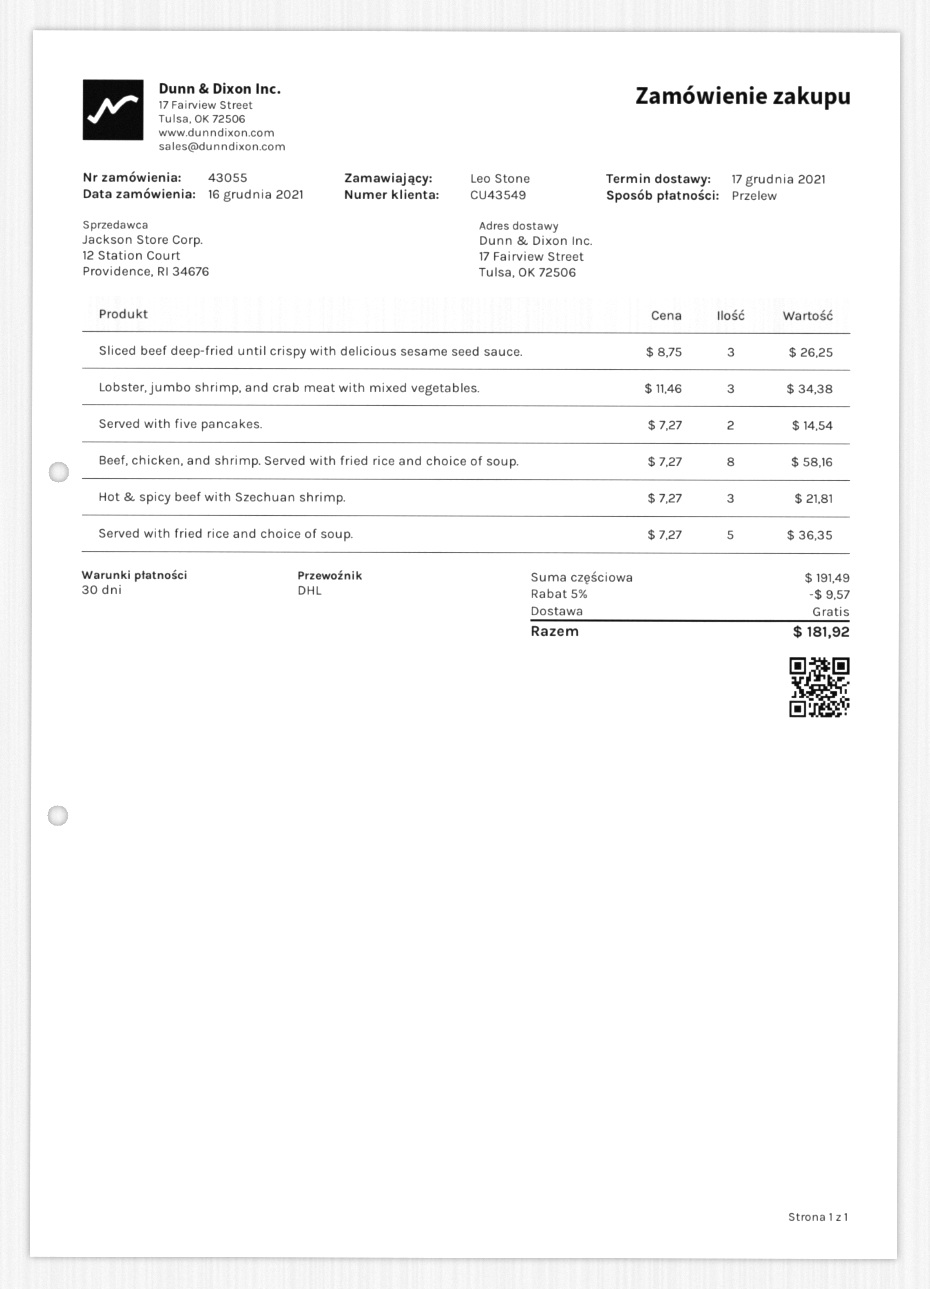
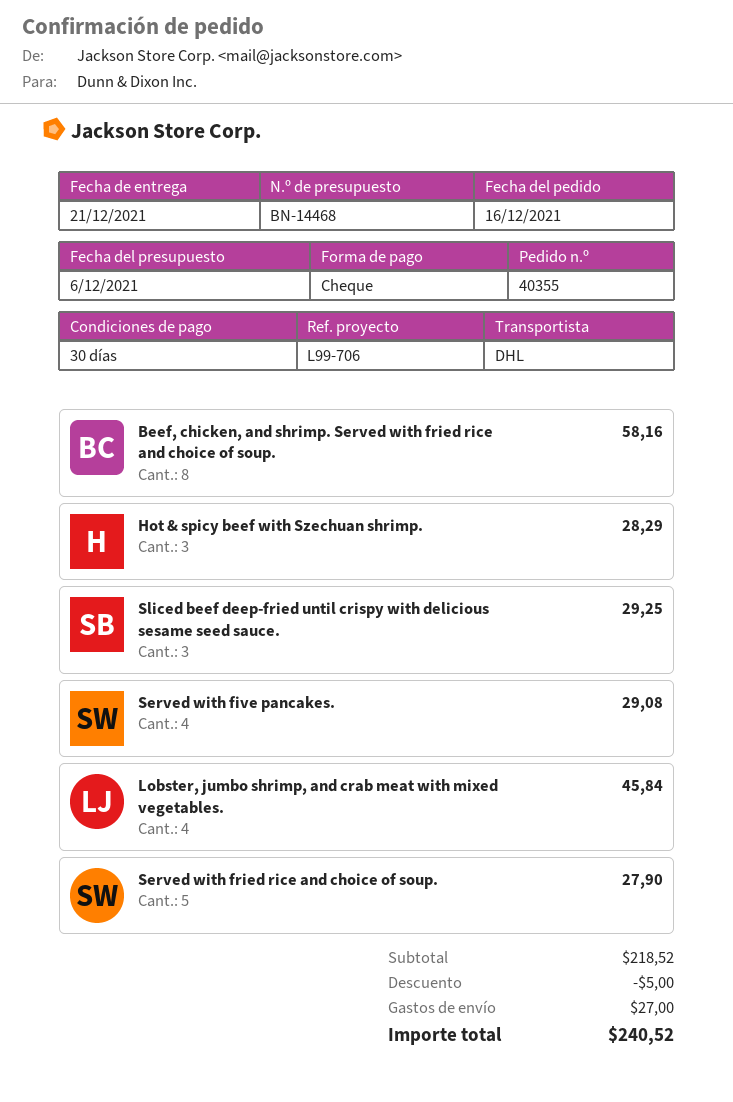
order number: 43055 -> 40355
delivery date: 2021-12-17 -> 2021-12-21
payment method: bank transfer -> cheque
Sliced beef deep-fried until crispy with delicious sesame seed sauce.: 3 for 26.25 -> 3 for 29.25
Lobster, jumbo shrimp, and crab meat with mixed vegetables.: 3 for 34.38 -> 4 for 45.84
Served with five pancakes.: 2 for 14.54 -> 4 for 29.08
Hot & spicy beef with Szechuan shrimp.: 3 for 21.81 -> 3 for 28.29
Served with fried rice and choice of soup.: 5 for 36.35 -> 5 for 27.90
subtotal: 191.49 -> 218.52
discount: 9.57 -> 5.00
shipping: 0.00 -> 27.00
total: 181.92 -> 240.52

